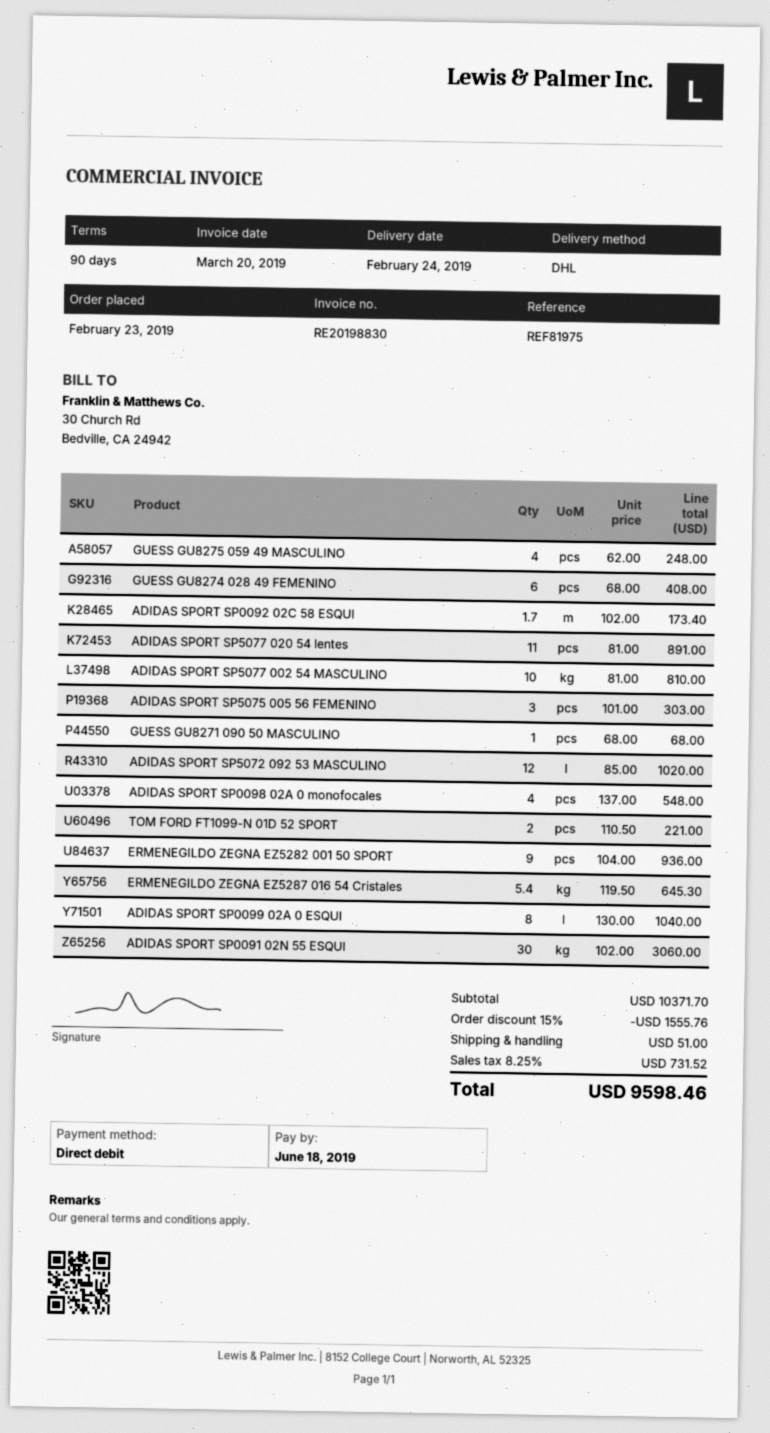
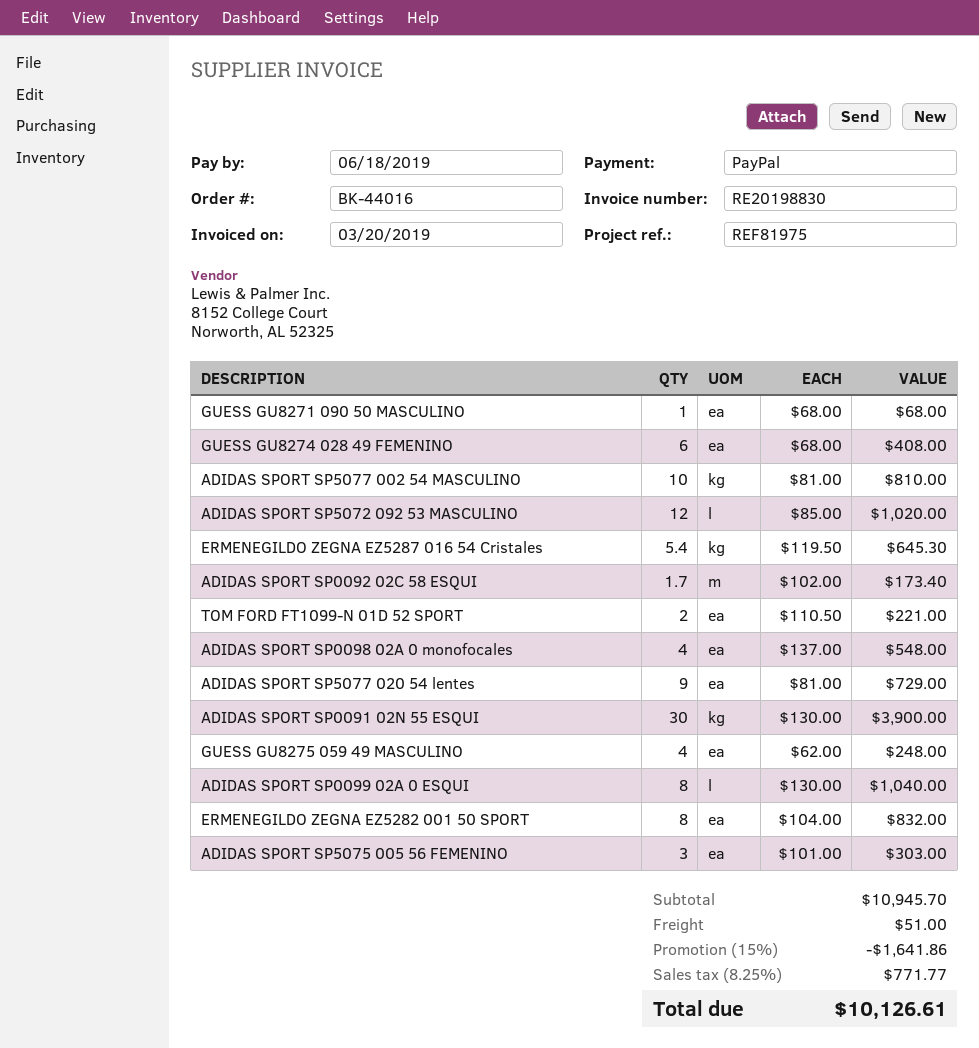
payment method: direct debit -> PayPal
ADIDAS SPORT SP5077 020 54 lentes: 11 x 81.00 = 891.00 -> 9 x 81.00 = 729.00
ERMENEGILDO ZEGNA EZ5282 001 50 SPORT: 9 x 104.00 = 936.00 -> 8 x 104.00 = 832.00
ADIDAS SPORT SP0091 02N 55 ESQUI: 30 x 102.00 = 3060.00 -> 30 x 130.00 = 3900.00
subtotal: 10371.70 -> 10945.70
discount: 15% = 1555.76 -> 15% = 1641.86
tax: 8.25% = 731.52 -> 8.25% = 771.77
total: 9598.46 -> 10126.61

